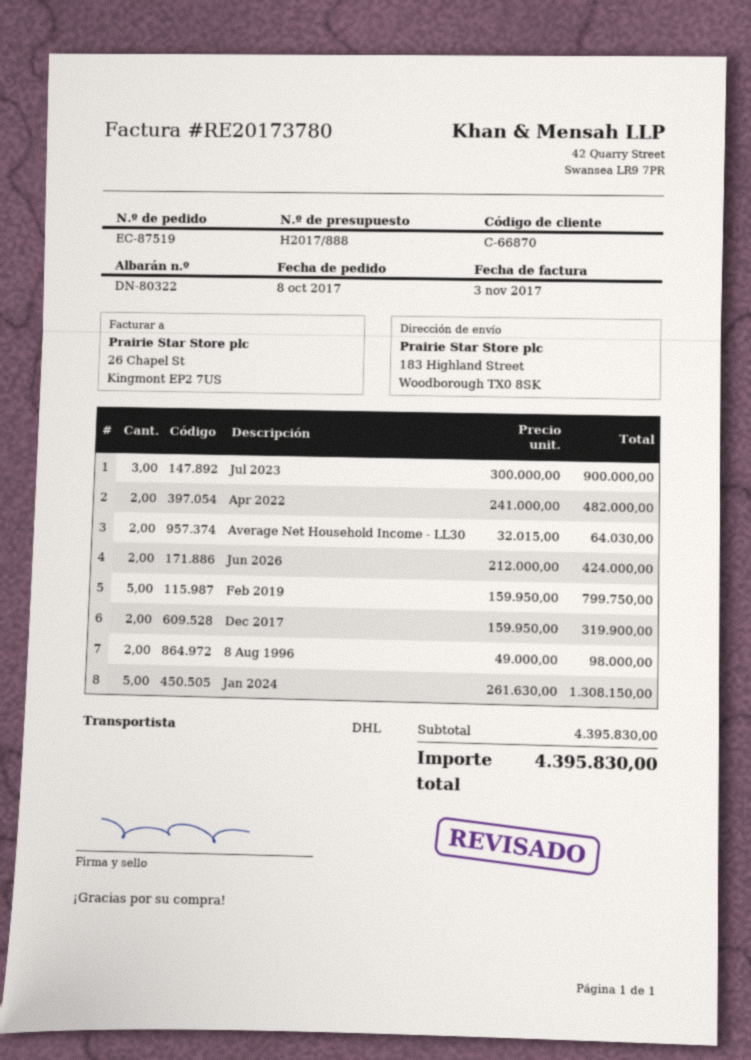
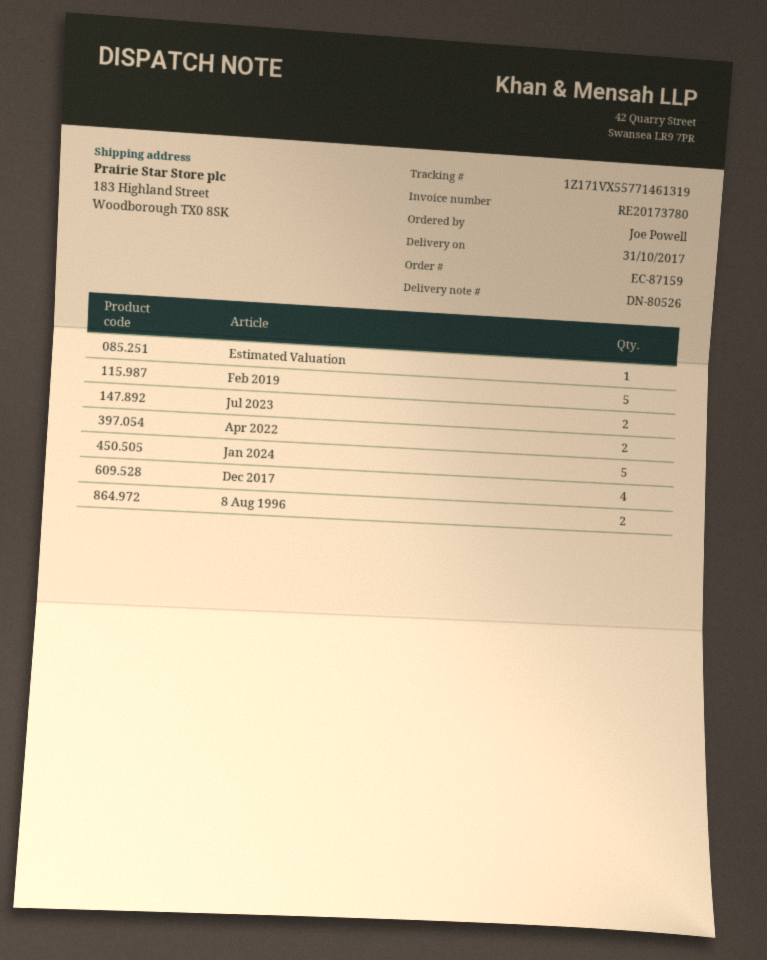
order number: EC-87519 -> EC-87159
delivery note number: DN-80322 -> DN-80526
Jul 2023: 3 -> 2
Average Net Household Income - LL30: 2 -> none
Jun 2026: 2 -> none
Dec 2017: 2 -> 4
Estimated Valuation: none -> 1

